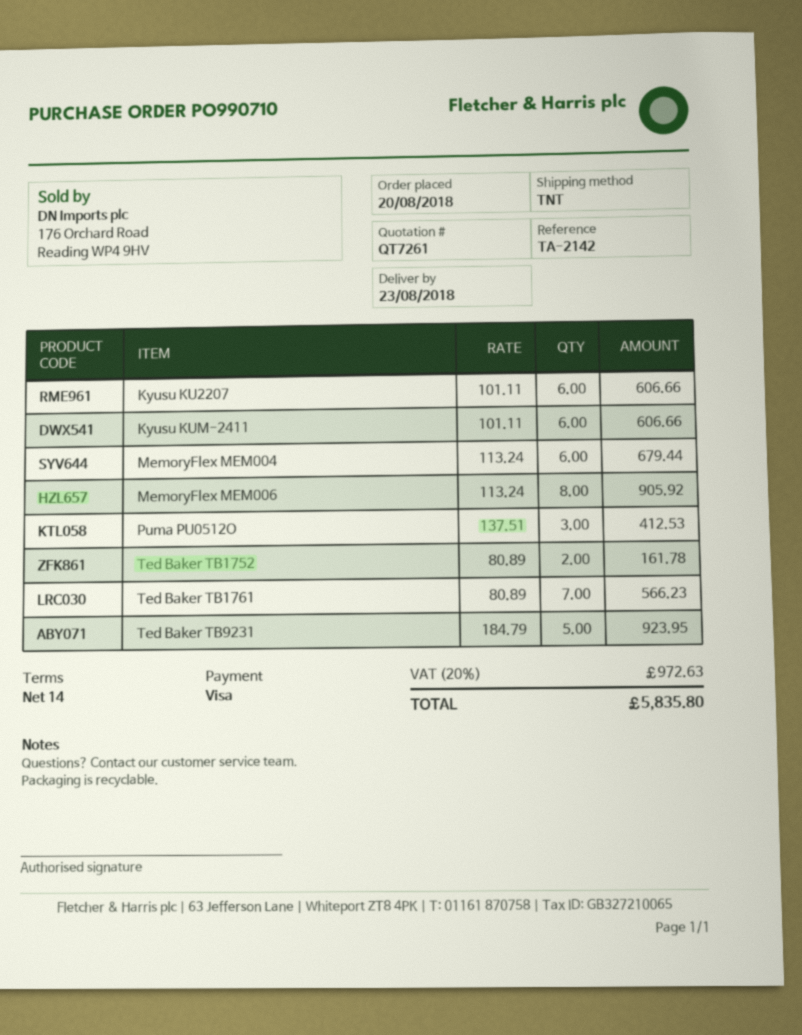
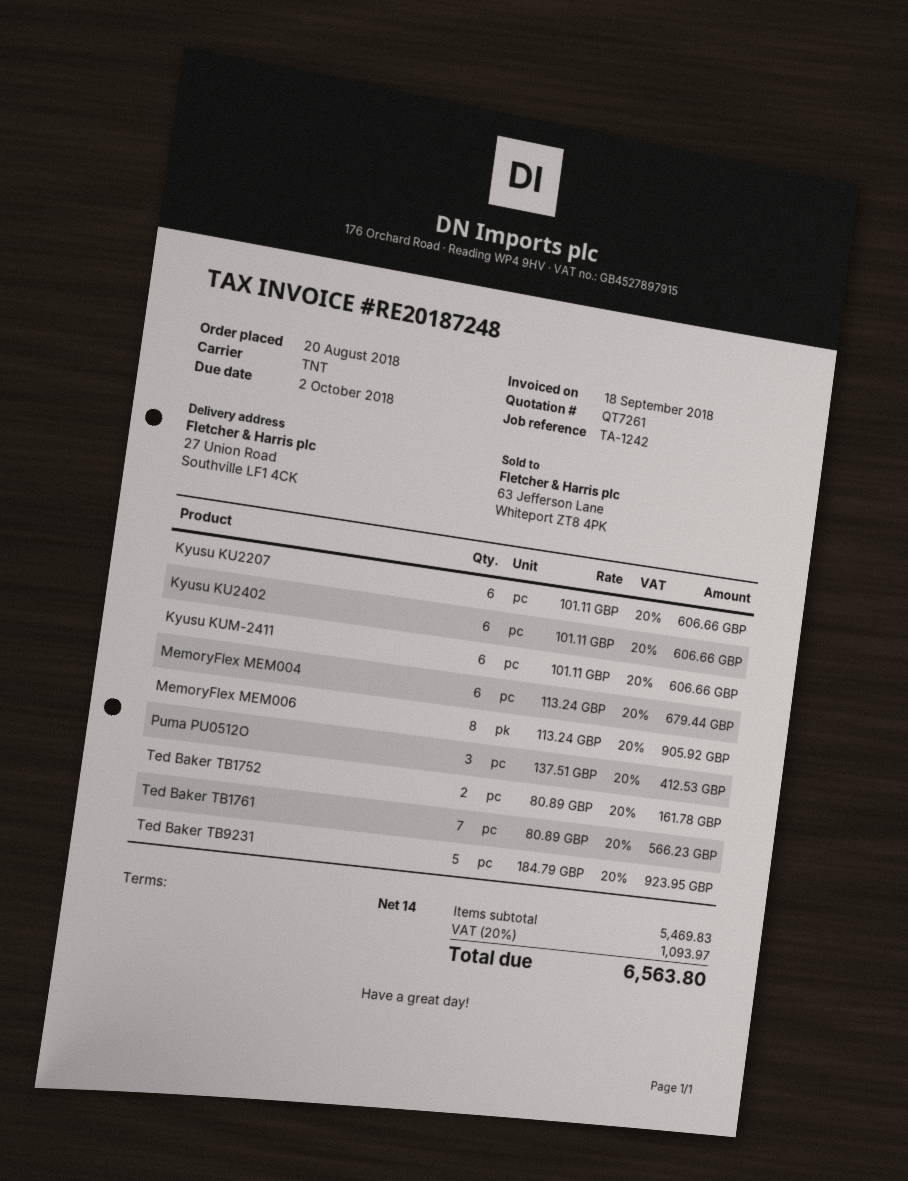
reference: TA-2142 -> TA-1242
Kyusu KU2402: none -> 6 x 101.11 = 606.66
tax: 20% = 972.63 -> 20% = 1093.97
total: 5835.80 -> 6563.80

